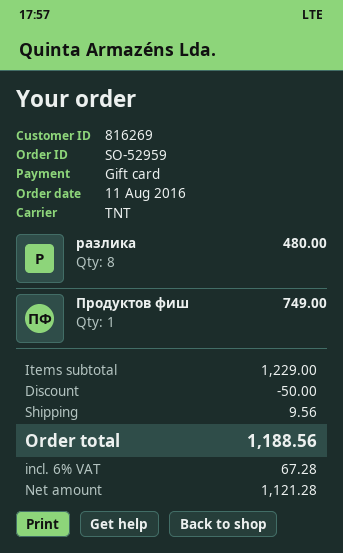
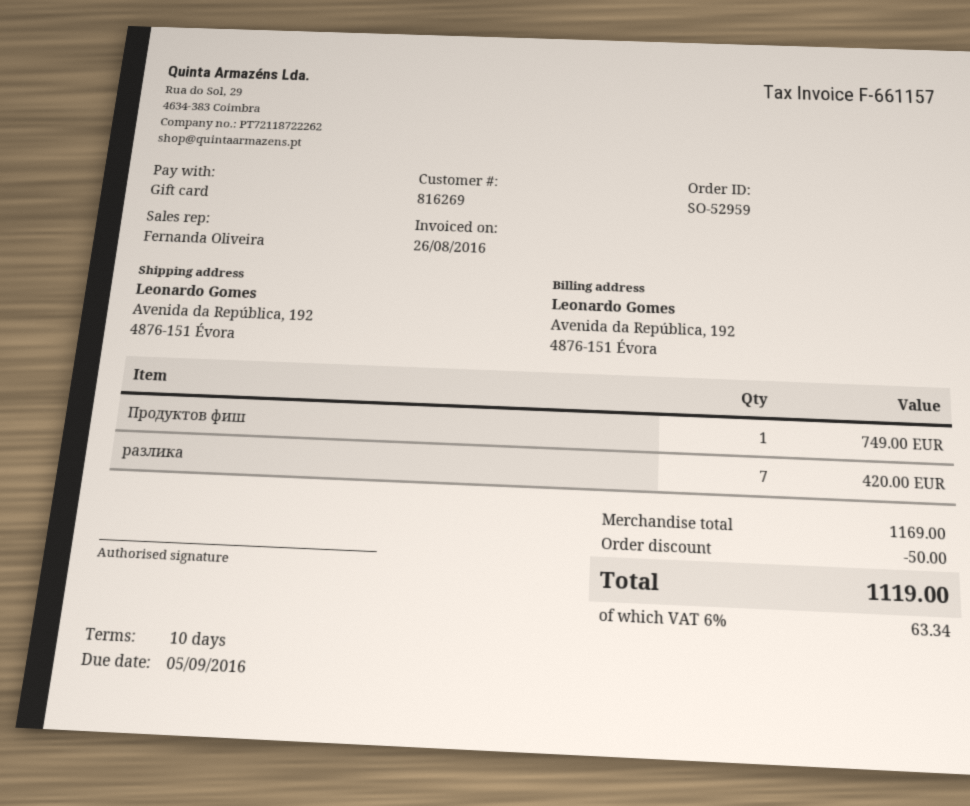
разлика: 8 for 480.00 -> 7 for 420.00
subtotal: 1229.00 -> 1169.00
shipping: 9.56 -> none
tax: 6% = 67.28 -> 6% = 63.34
total: 1188.56 -> 1119.00

